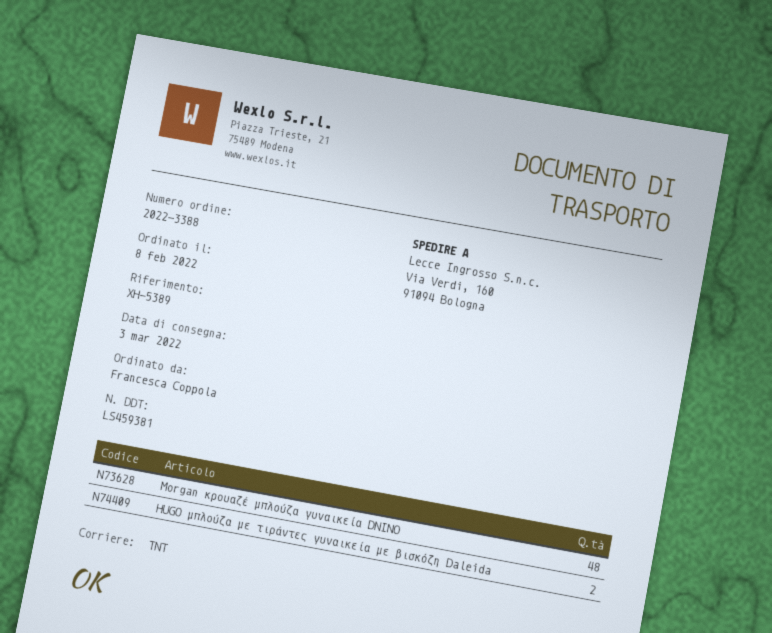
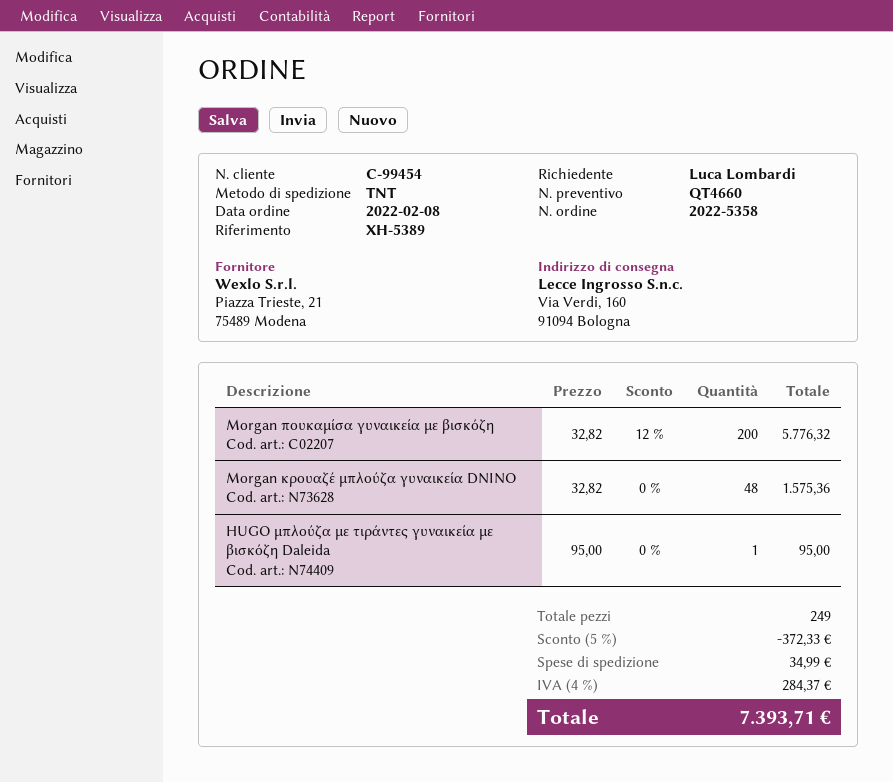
order number: 2022-3388 -> 2022-5358
ordered by: Francesca Coppola -> Luca Lombardi
HUGO μπλούζα με τιράντες γυναικεία με βισκόζη Daleida: 2 -> 1
Morgan πουκαμίσα γυναικεία με βισκόζη: none -> 200

